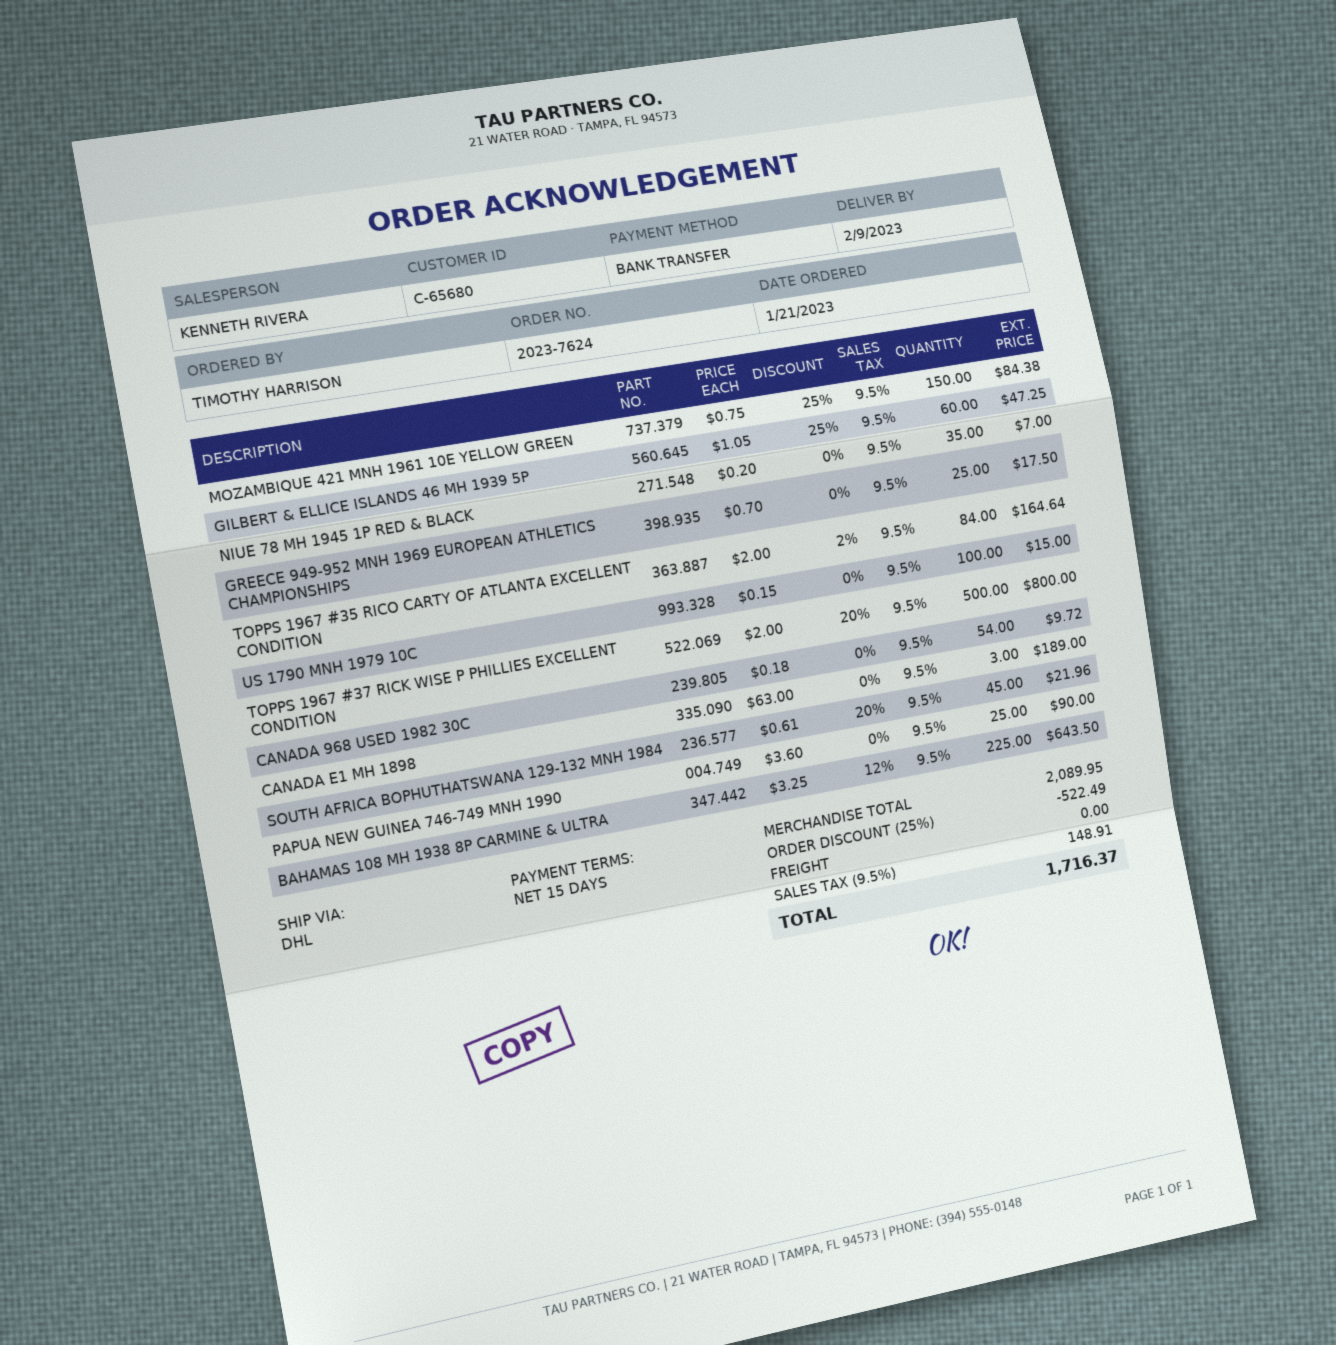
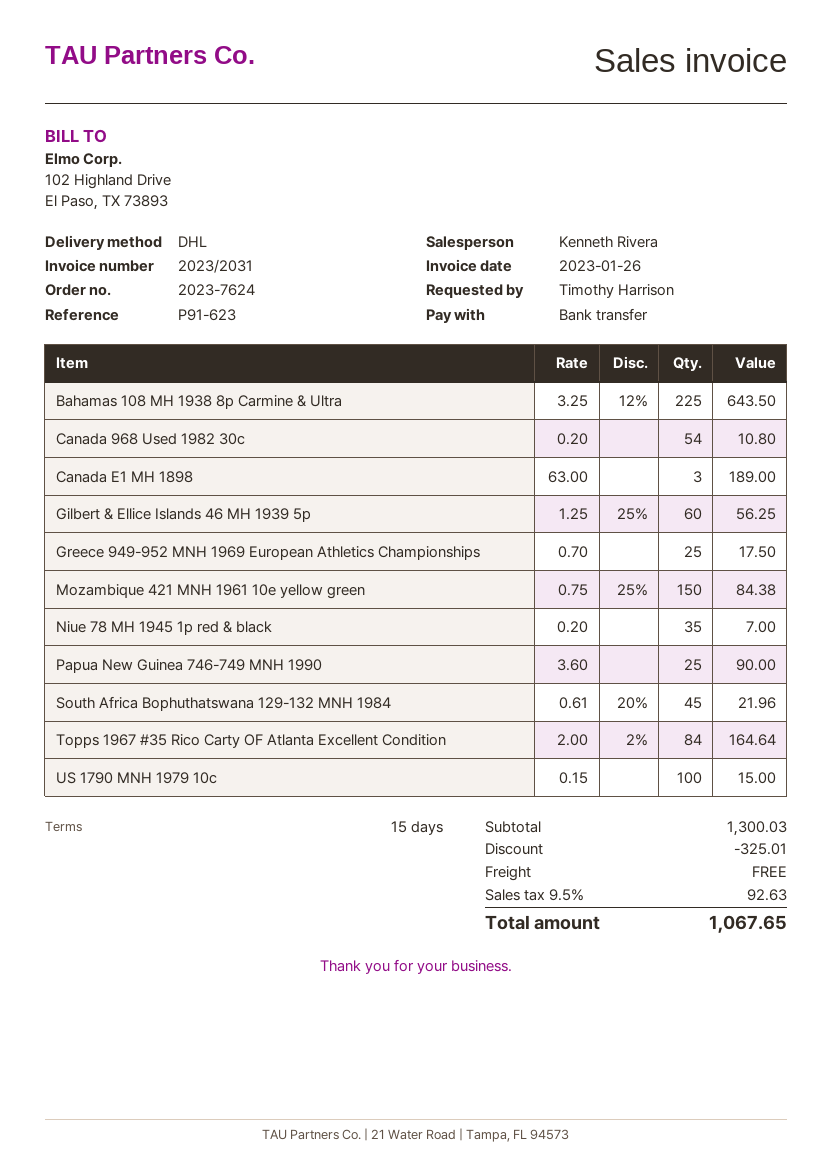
GILBERT & ELLICE ISLANDS 46 MH 1939 5P: 60 x 1.05 - 25% = 47.25 -> 60 x 1.25 - 25% = 56.25
TOPPS 1967 #37 RICK WISE P PHILLIES EXCELLENT CONDITION: 500 x 2.00 - 20% = 800.00 -> none
CANADA 968 USED 1982 30C: 54 x 0.18 = 9.72 -> 54 x 0.20 = 10.80
subtotal: 2089.95 -> 1300.03
discount: 522.49 -> 325.01
tax: 9.5% = 148.91 -> 9.5% = 92.63
total: 1716.37 -> 1067.65

